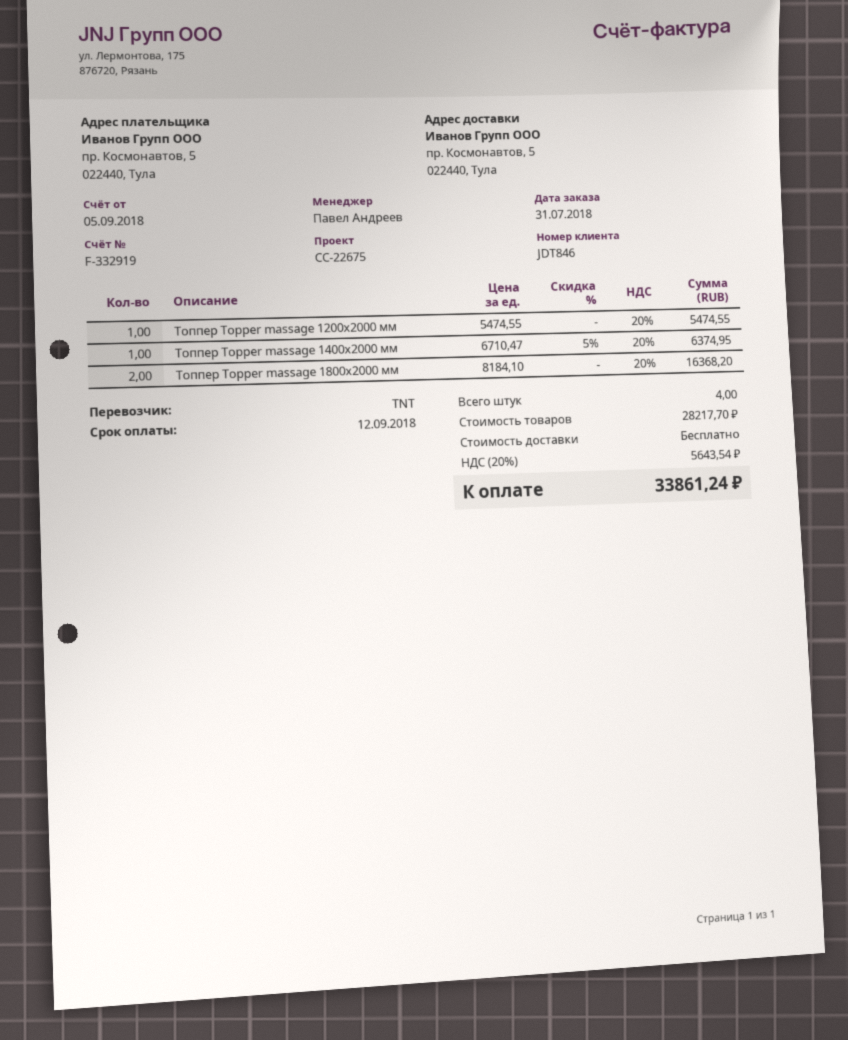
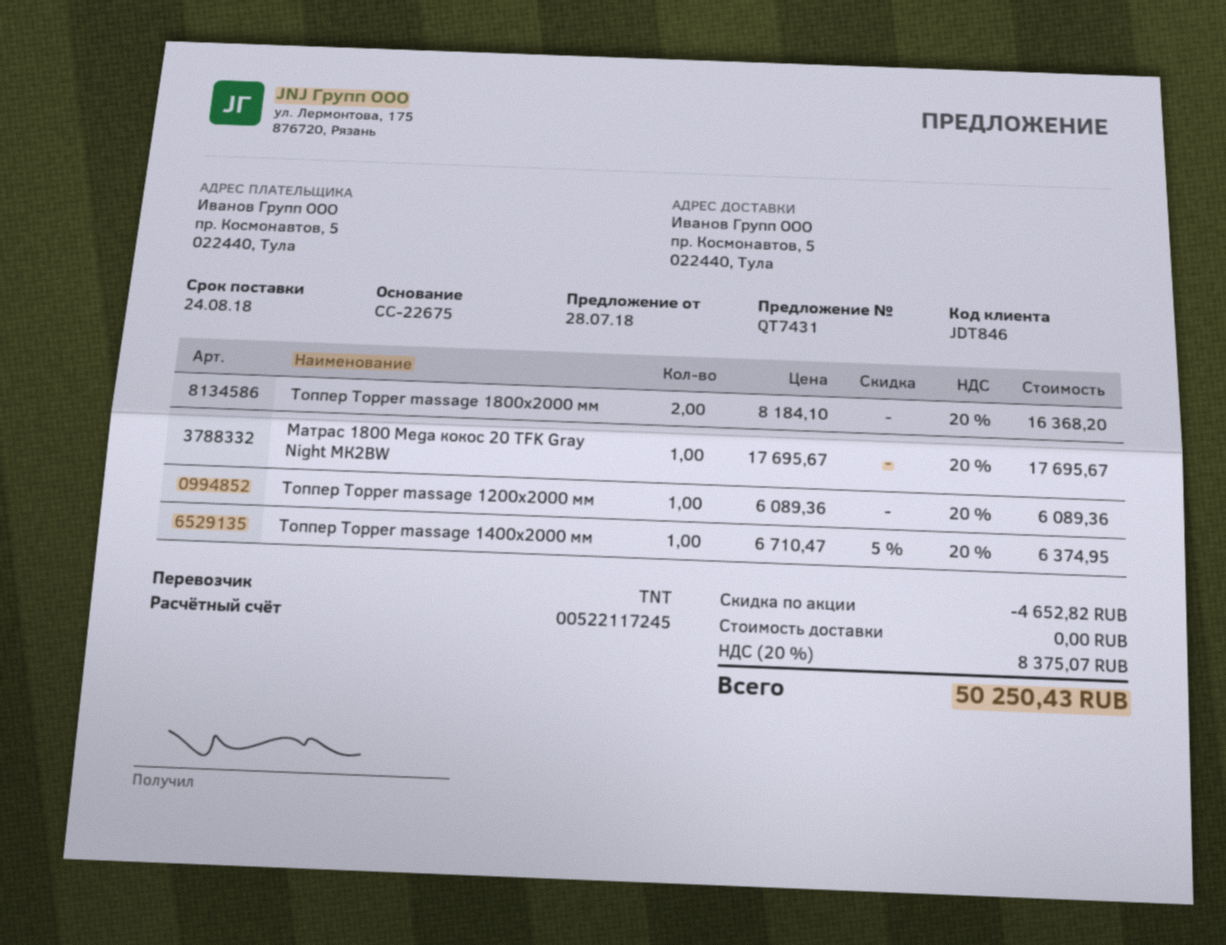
Топпер Topper massage 1200х2000 мм: 1 x 5474.55 = 5474.55 -> 1 x 6089.36 = 6089.36
Матрас 1800 Mega кокос 20 TFK Gray Night МК2BW: none -> 1 x 17695.67 = 17695.67
discount: none -> 4652.82
tax: 20% = 5643.54 -> 20% = 8375.07
total: 33861.24 -> 50250.43

